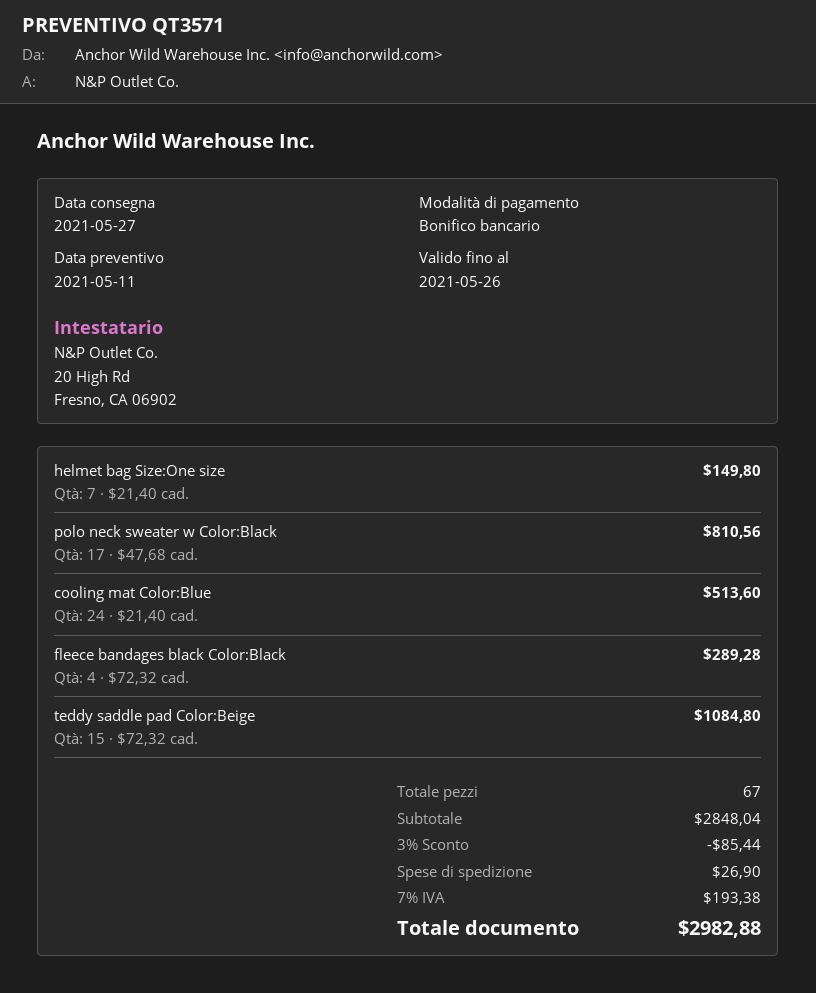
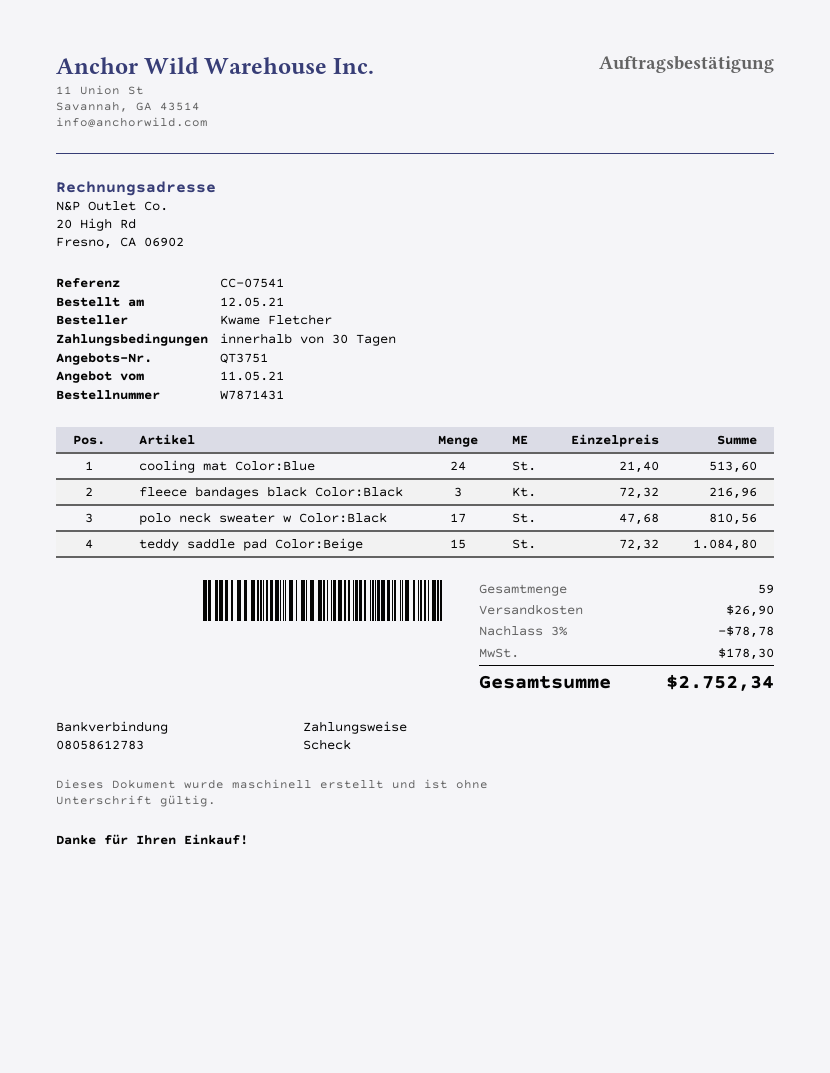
quote number: QT3571 -> QT3751
payment method: bank transfer -> cheque
helmet bag Size:One size: 7 x 21.40 = 149.80 -> none
fleece bandages black Color:Black: 4 x 72.32 = 289.28 -> 3 x 72.32 = 216.96
total quantity: 67 -> 59
discount: 3% = 85.44 -> 3% = 78.78
tax: 193.38 -> 178.30
total: 2982.88 -> 2752.34

